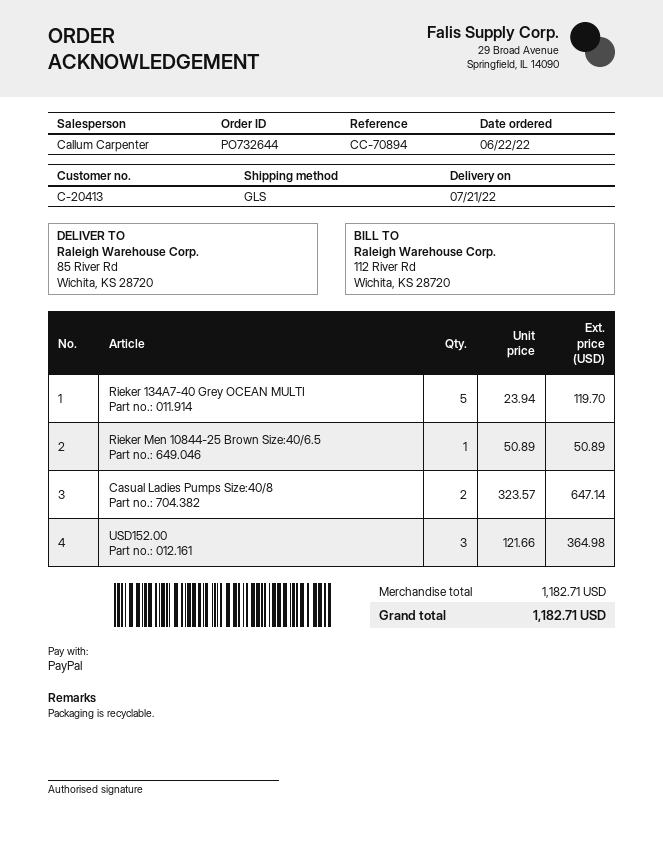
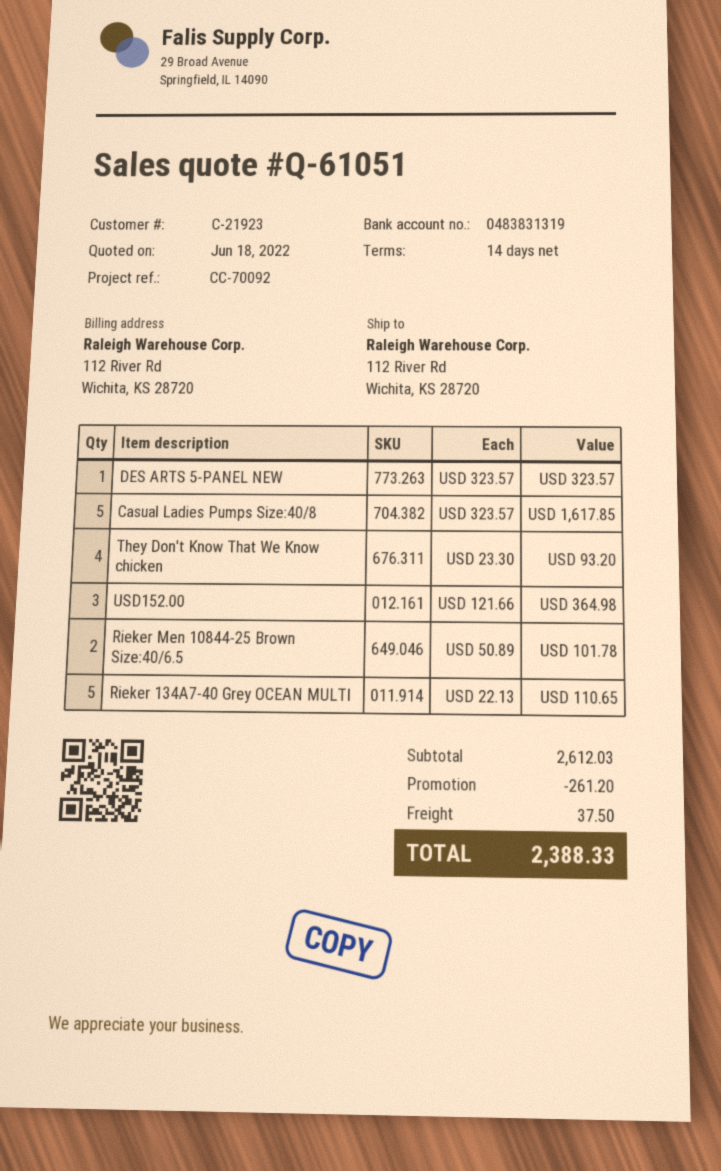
customer number: C-20413 -> C-21923
reference: CC-70894 -> CC-70092
ship to: 85 River Rd, Wichita, KS 28720 -> 112 River Rd, Wichita, KS 28720
Rieker 134A7-40 Grey OCEAN MULTI: 5 x 23.94 = 119.70 -> 5 x 22.13 = 110.65
Rieker Men 10844-25 Brown Size:40/6.5: 1 x 50.89 = 50.89 -> 2 x 50.89 = 101.78
Casual Ladies Pumps Size:40/8: 2 x 323.57 = 647.14 -> 5 x 323.57 = 1617.85
DES ARTS 5-PANEL NEW: none -> 1 x 323.57 = 323.57
They Don't Know That We Know chicken: none -> 4 x 23.30 = 93.20
subtotal: 1182.71 -> 2612.03
discount: none -> 261.20
shipping: none -> 37.50
total: 1182.71 -> 2388.33

